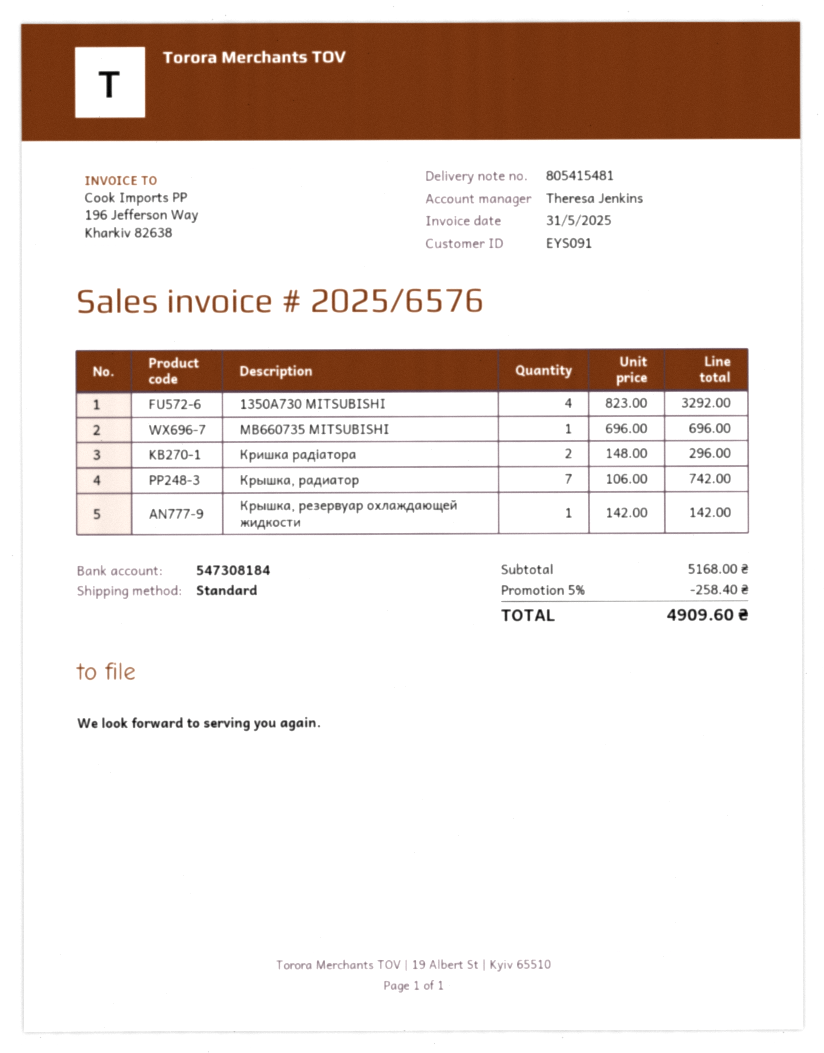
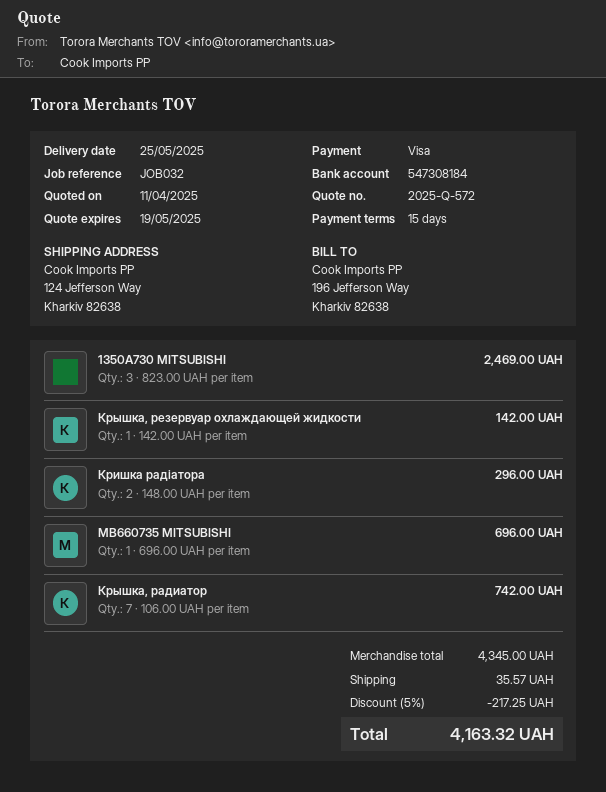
1350A730 MITSUBISHI: 4 x 823.00 = 3292.00 -> 3 x 823.00 = 2469.00
subtotal: 5168.00 -> 4345.00
discount: 5% = 258.40 -> 5% = 217.25
shipping: none -> 35.57
total: 4909.60 -> 4163.32

